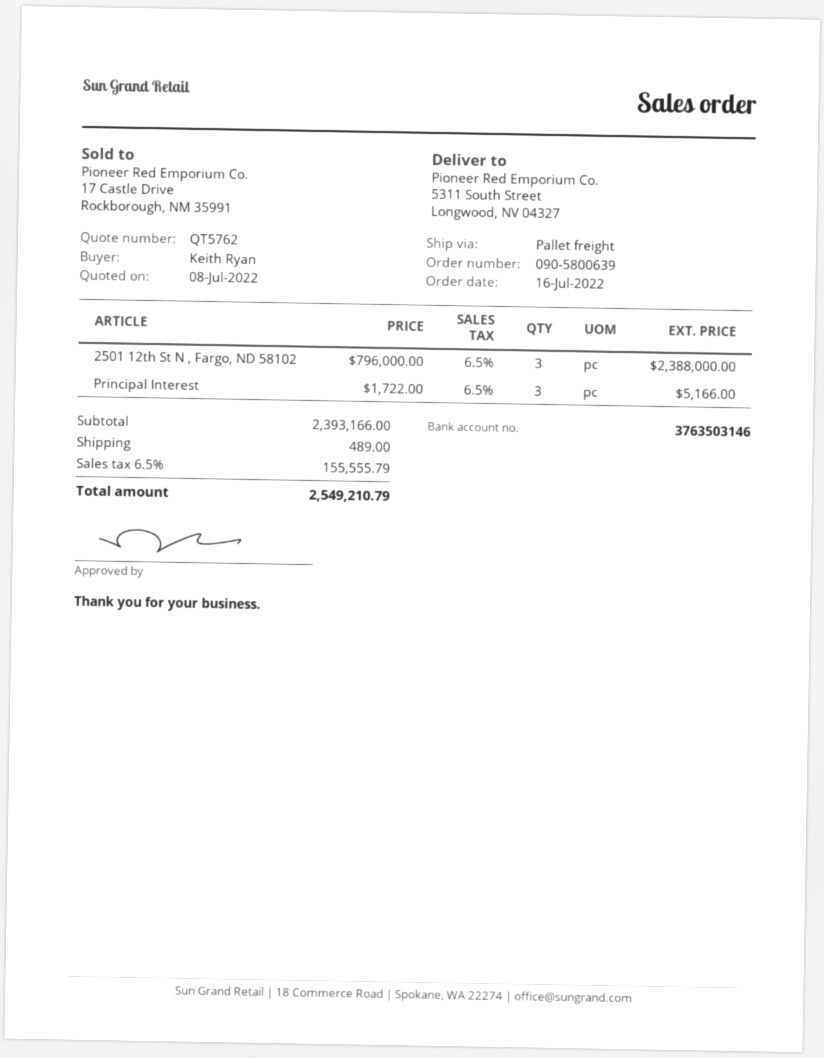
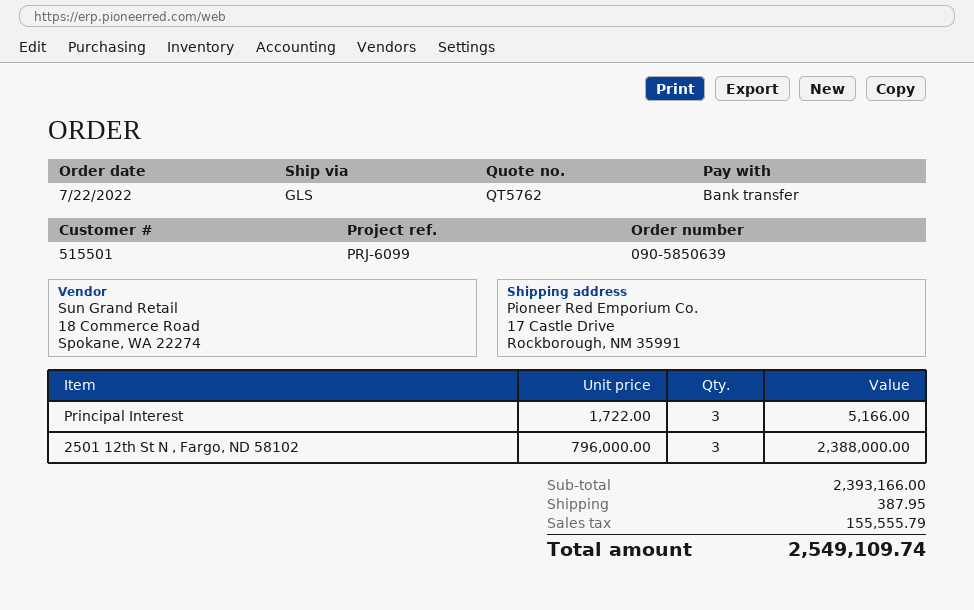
order number: 090-5800639 -> 090-5850639
order date: 2022-07-16 -> 2022-07-22
shipping method: pallet freight -> GLS
ship to: 5311 South Street, Longwood, NV 04327 -> 17 Castle Drive, Rockborough, NM 35991
shipping: 489.00 -> 387.95
total: 2549210.79 -> 2549109.74

